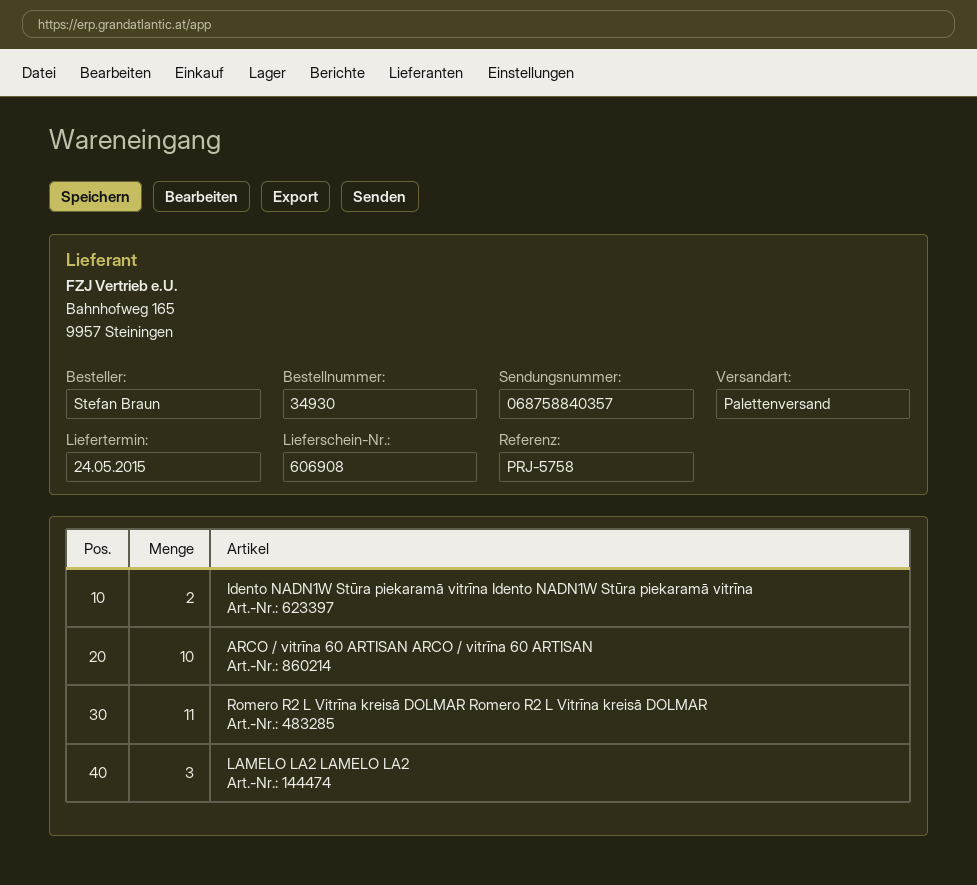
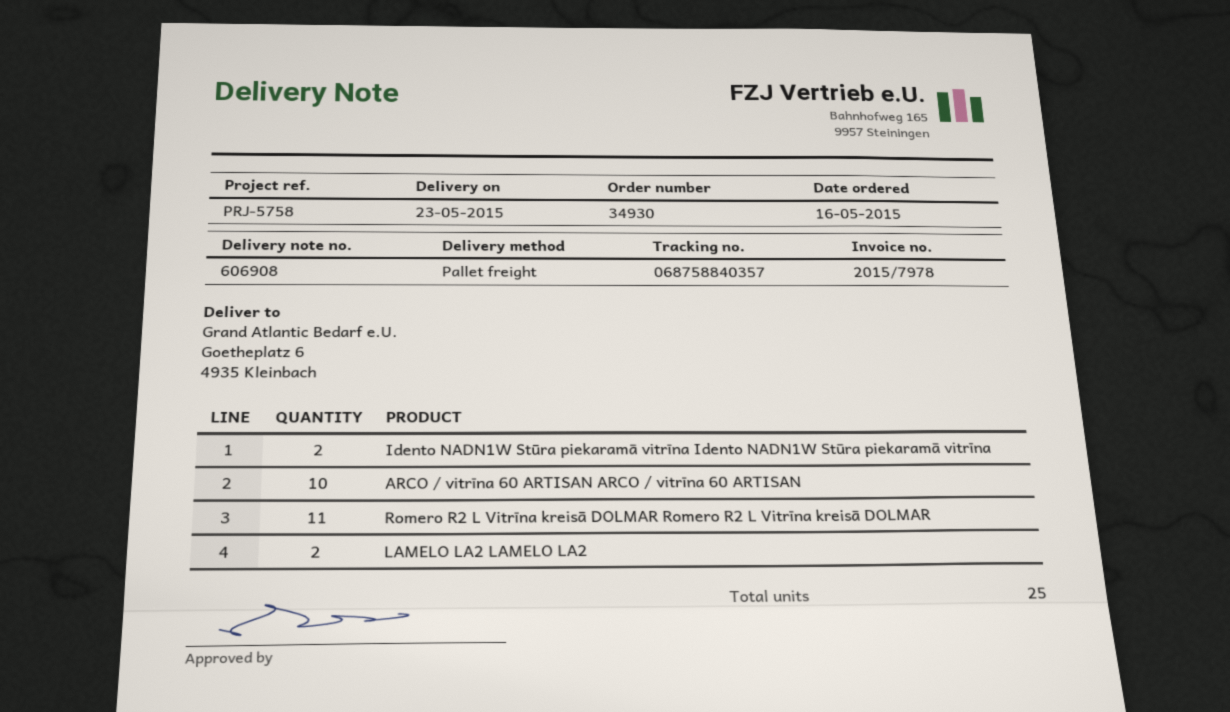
delivery date: 2015-05-24 -> 2015-05-23
LAMELO LA2 LAMELO LA2: 3 -> 2

